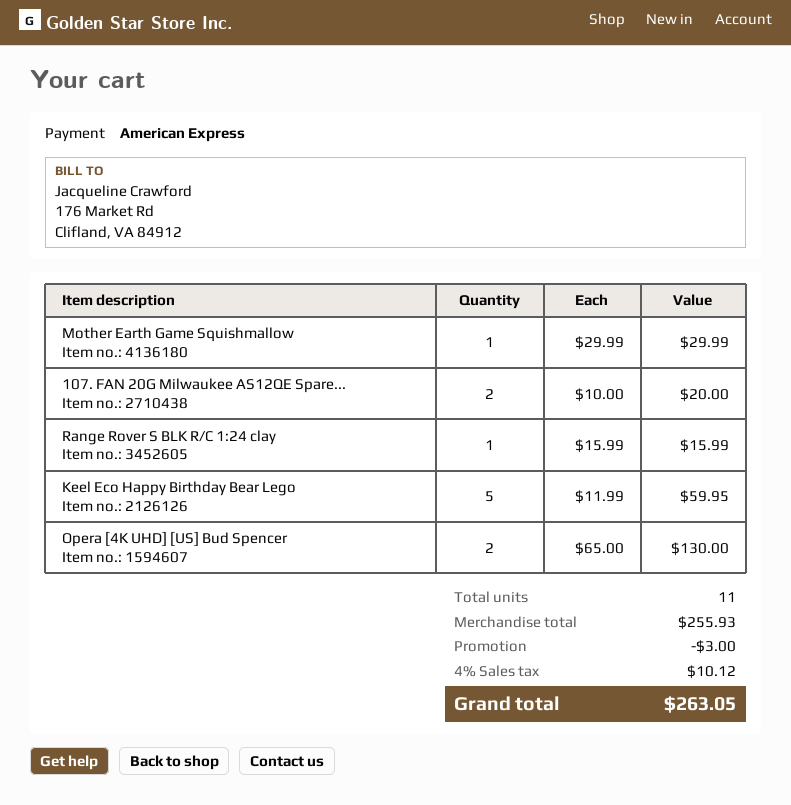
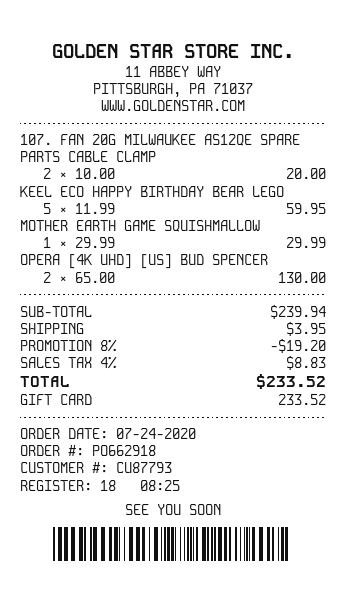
payment method: American Express -> gift card
Range Rover S BLK R/C 1:24 clay: 1 x 15.99 = 15.99 -> none
subtotal: 255.93 -> 239.94
discount: 3.00 -> 19.20
shipping: none -> 3.95
tax: 4% = 10.12 -> 4% = 8.83
total: 263.05 -> 233.52

